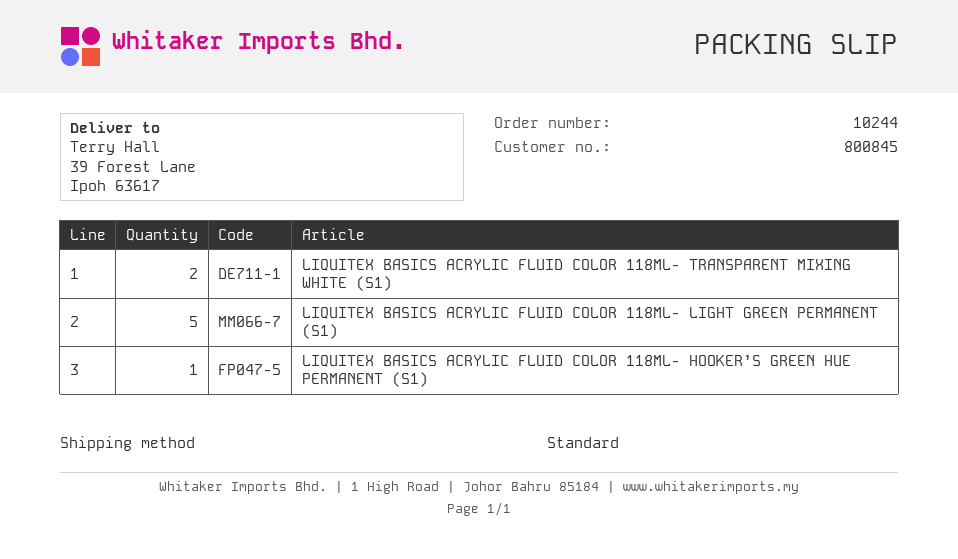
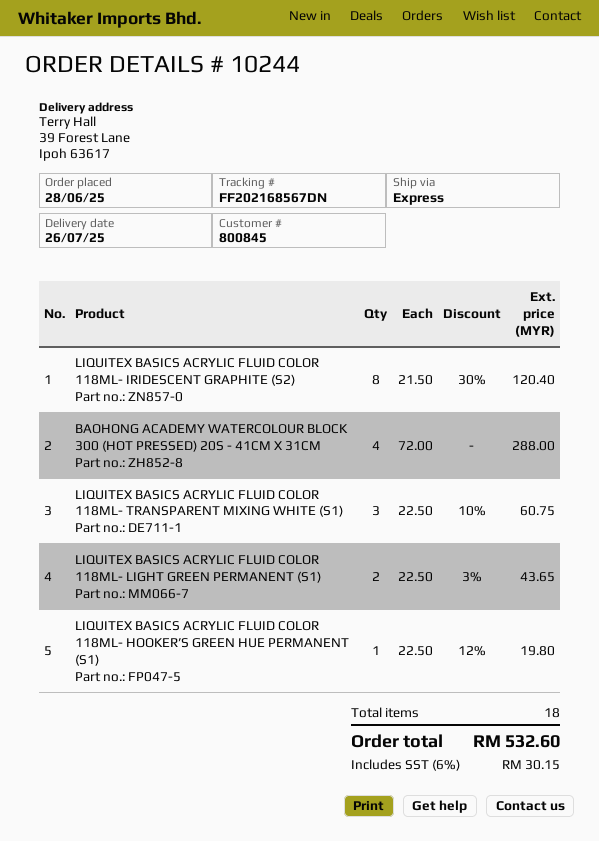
shipping method: standard -> express
LIQUITEX BASICS ACRYLIC FLUID COLOR 118ML- TRANSPARENT MIXING WHITE (S1): 2 -> 3
LIQUITEX BASICS ACRYLIC FLUID COLOR 118ML- LIGHT GREEN PERMANENT (S1): 5 -> 2
LIQUITEX BASICS ACRYLIC FLUID COLOR 118ML- IRIDESCENT GRAPHITE (S2): none -> 8
BAOHONG ACADEMY WATERCOLOUR BLOCK 300 (HOT PRESSED) 20S - 41CM X 31CM: none -> 4

